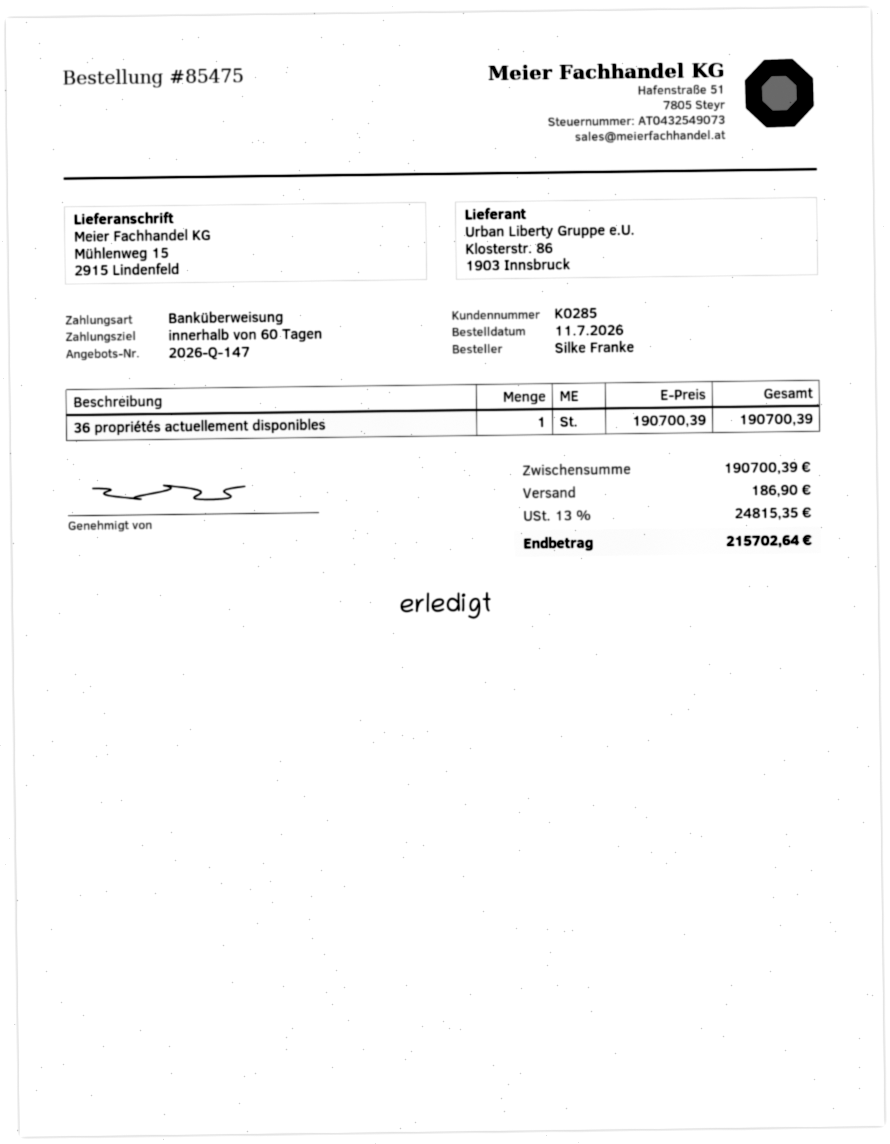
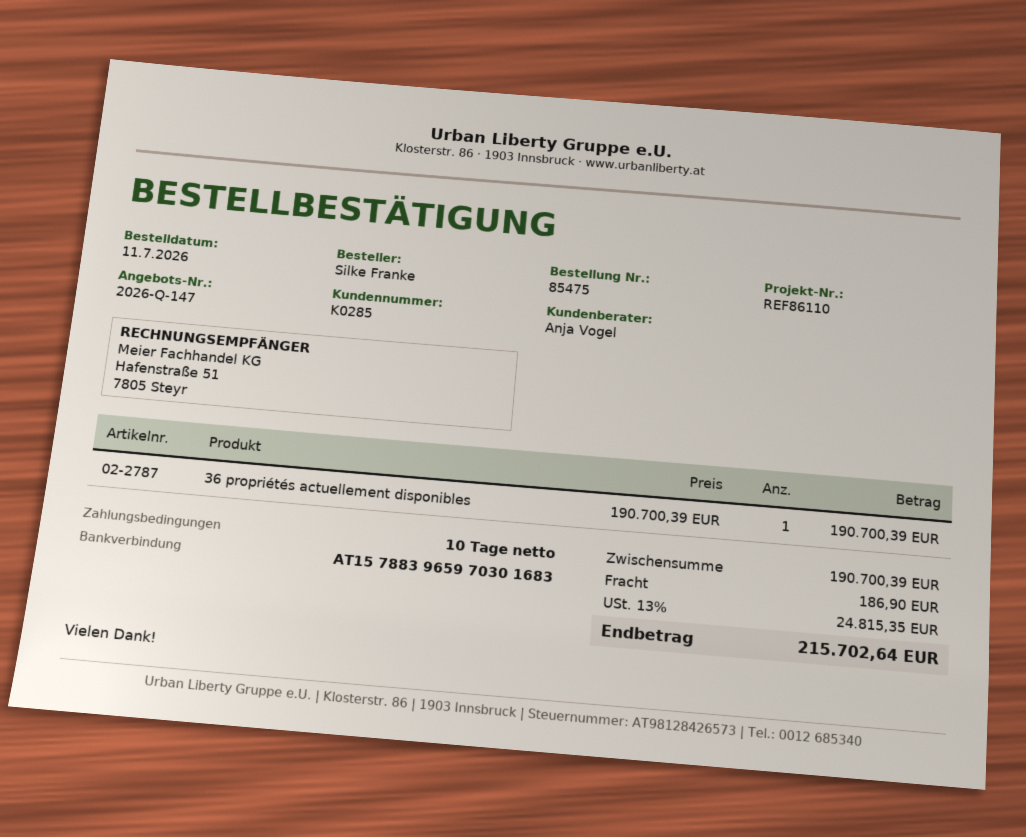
payment terms: 60 days -> 10 days

